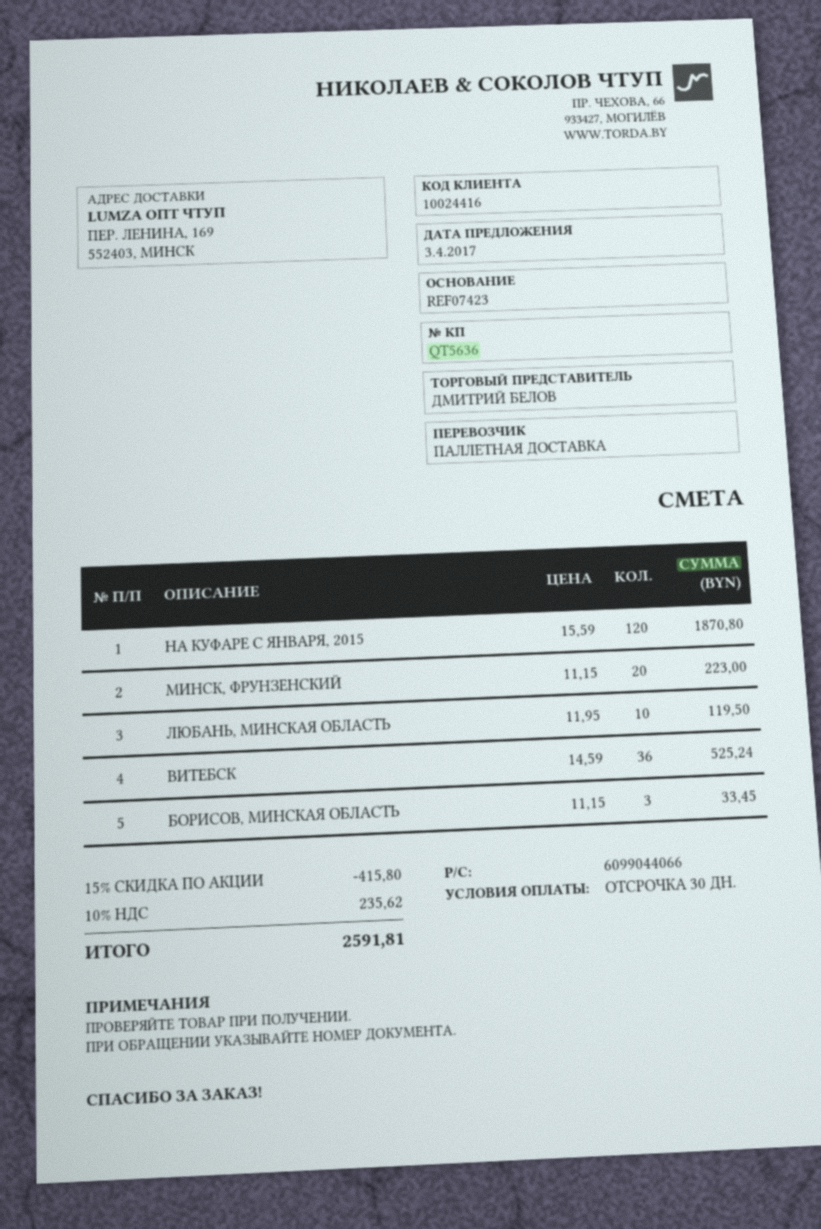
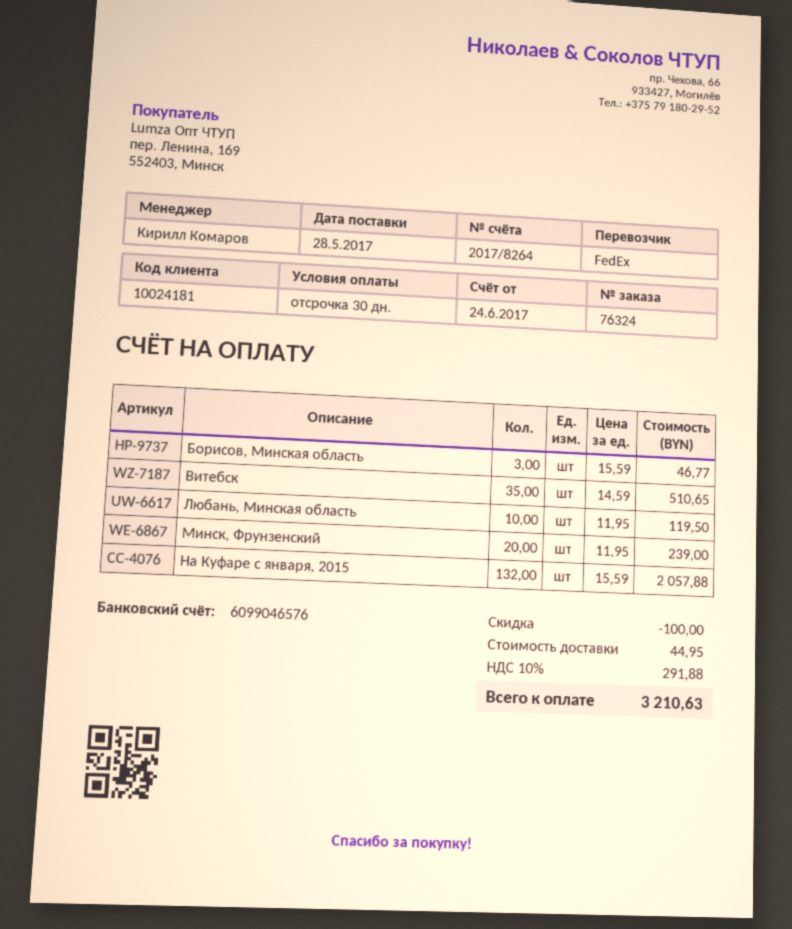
customer number: 10024416 -> 10024181
sales rep: ДМИТРИЙ БЕЛОВ -> Кирилл Комаров
bank account: 6099044066 -> 6099046576
shipping method: pallet freight -> FedEx
НА КУФАРЕ С ЯНВАРЯ, 2015: 120 x 15.59 = 1870.80 -> 132 x 15.59 = 2057.88
МИНСК, ФРУНЗЕНСКИЙ: 20 x 11.15 = 223.00 -> 20 x 11.95 = 239.00
ВИТЕБСК: 36 x 14.59 = 525.24 -> 35 x 14.59 = 510.65
БОРИСОВ, МИНСКАЯ ОБЛАСТЬ: 3 x 11.15 = 33.45 -> 3 x 15.59 = 46.77
discount: 415.80 -> 100.00
shipping: none -> 44.95
tax: 10% = 235.62 -> 10% = 291.88
total: 2591.81 -> 3210.63

